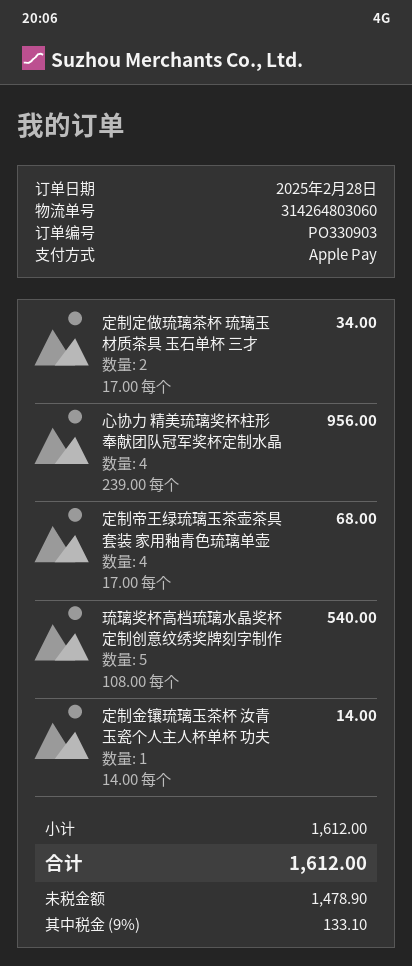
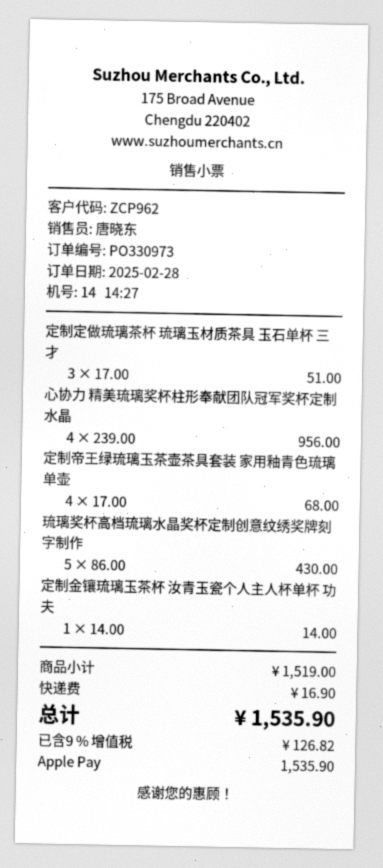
order number: PO330903 -> PO330973
定制定做琉璃茶杯 琉璃玉材质茶具 玉石单杯 三才: 2 x 17.00 = 34.00 -> 3 x 17.00 = 51.00
琉璃奖杯高档琉璃水晶奖杯定制创意纹绣奖牌刻字制作: 5 x 108.00 = 540.00 -> 5 x 86.00 = 430.00
subtotal: 1612.00 -> 1519.00
shipping: none -> 16.90
tax: 9% = 133.10 -> 9% = 126.82
total: 1612.00 -> 1535.90

